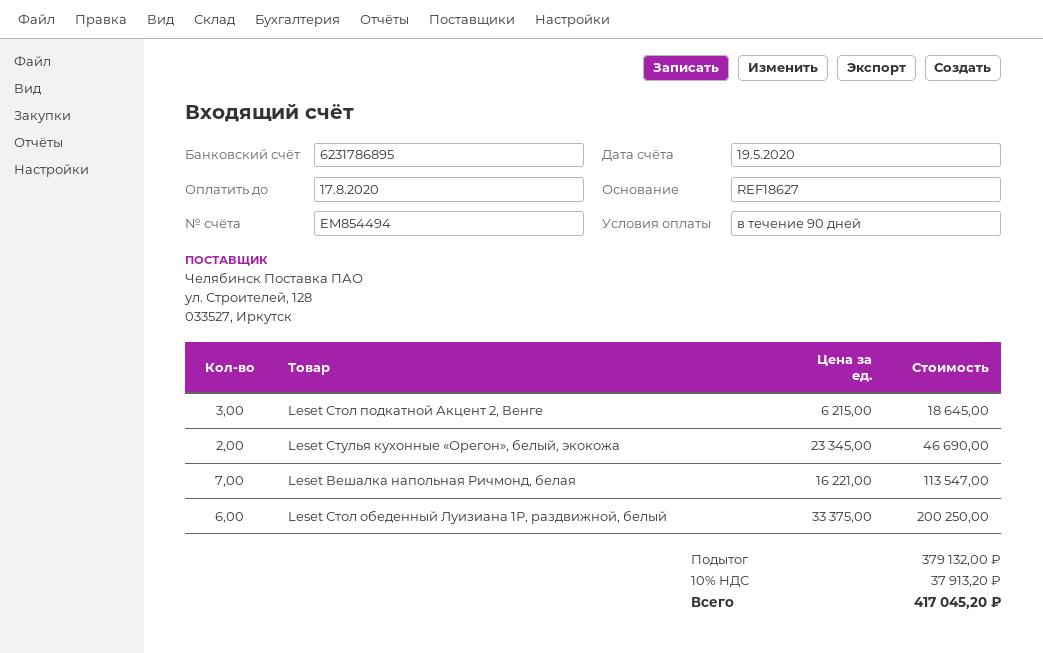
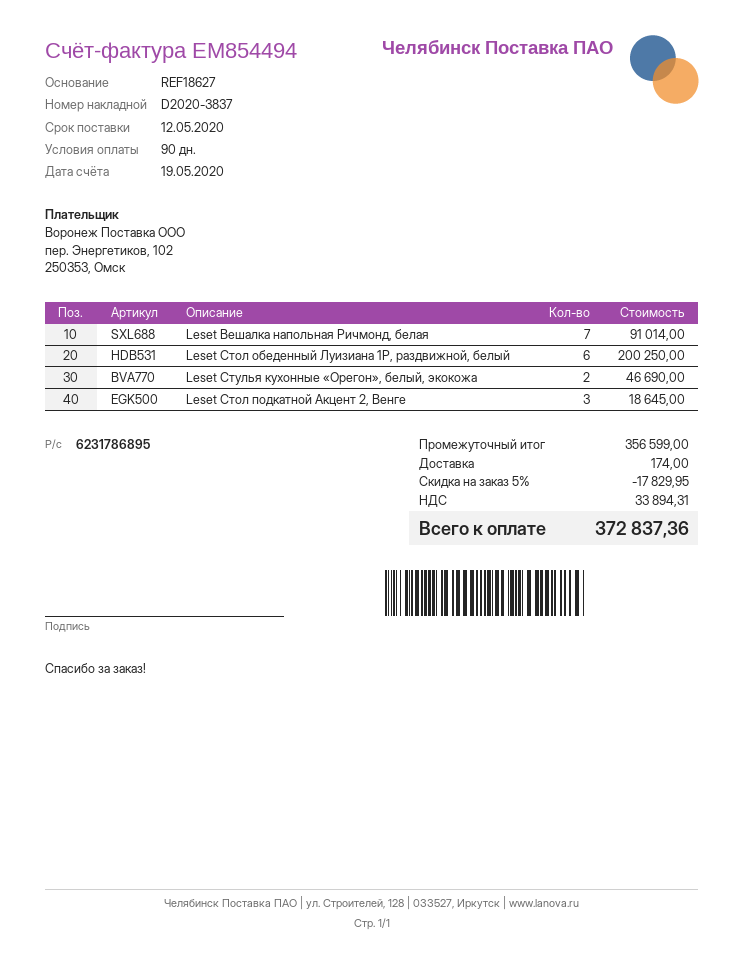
Leset Вешалка напольная Ричмонд, белая: 7 for 113547.00 -> 7 for 91014.00
subtotal: 379132.00 -> 356599.00
discount: none -> 5% = 17829.95
shipping: none -> 174.00
tax: 37913.20 -> 33894.31
total: 417045.20 -> 372837.36

